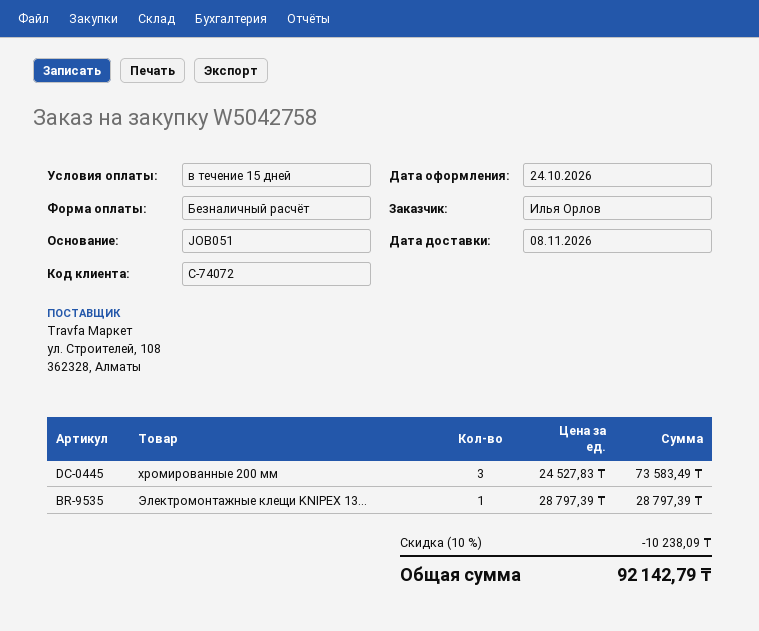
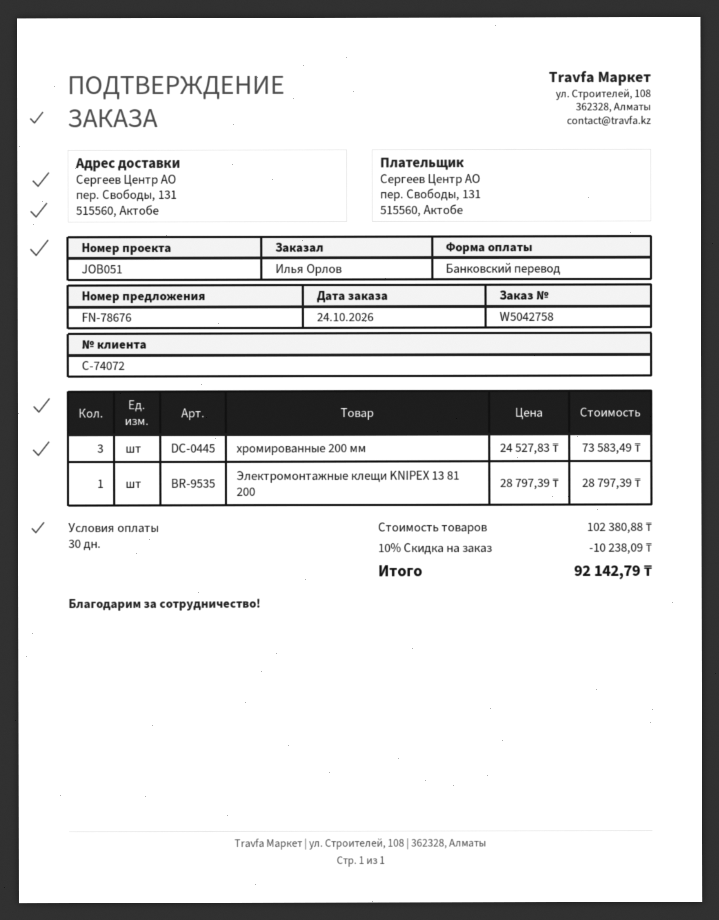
payment terms: 15 days -> 30 days

